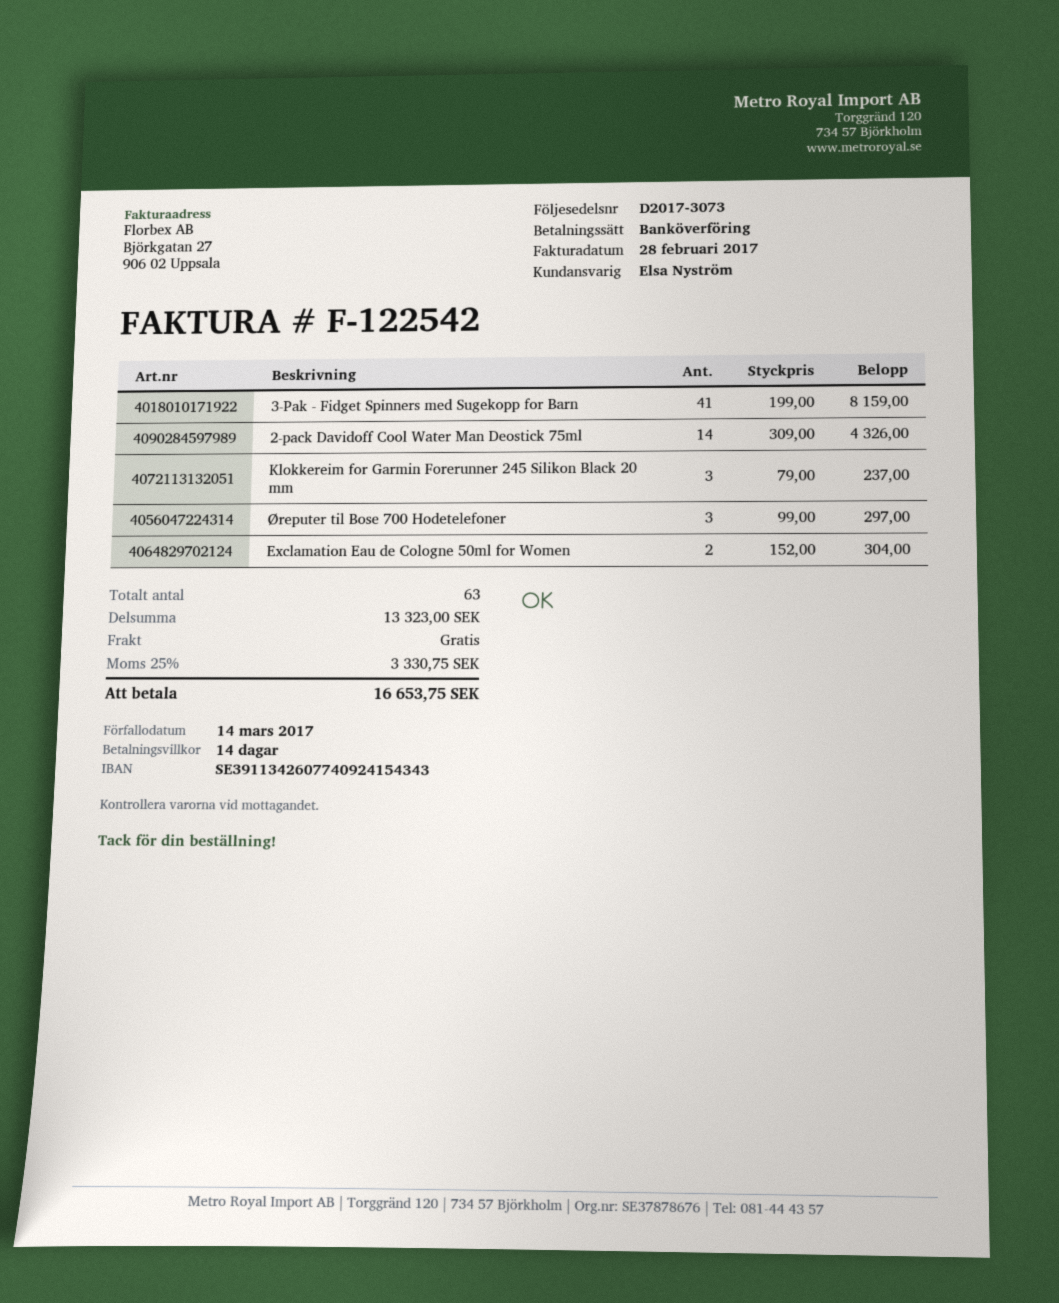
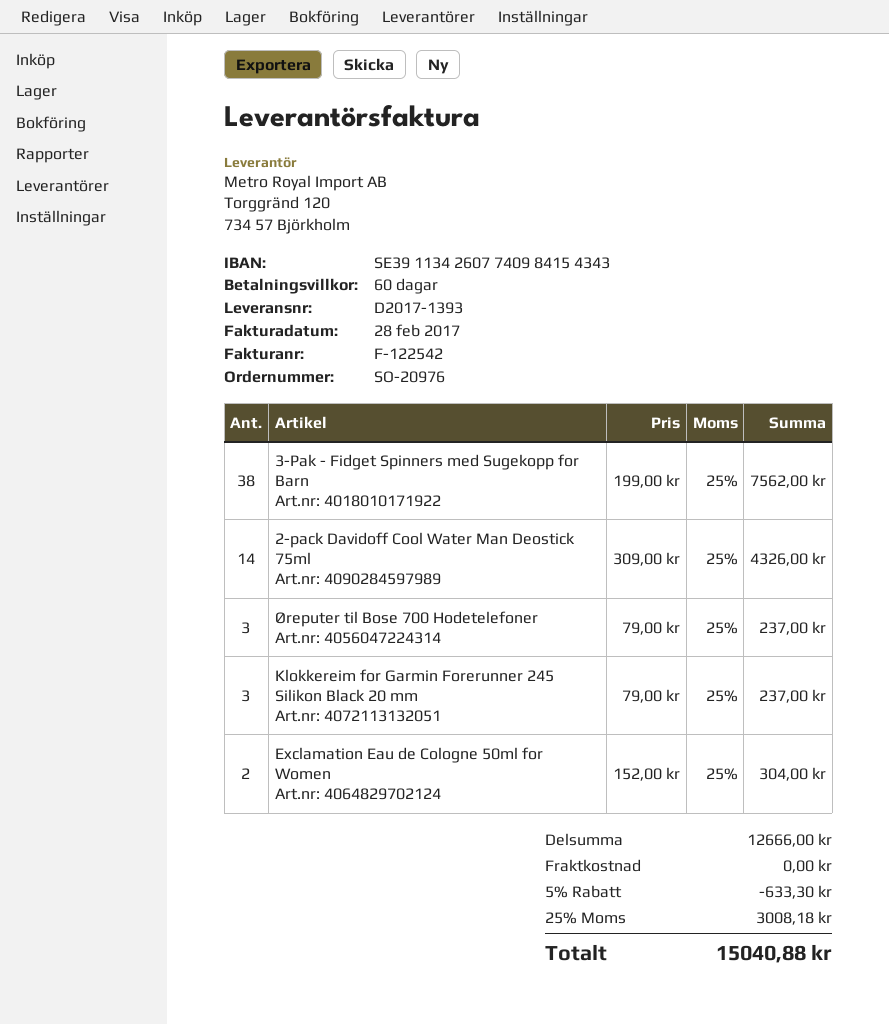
delivery note number: D2017-3073 -> D2017-1393
payment terms: 14 days -> 60 days
bank account: SE3911342607740924154343 -> SE3911342607740984154343
3-Pak - Fidget Spinners med Sugekopp for Barn: 41 x 199.00 = 8159.00 -> 38 x 199.00 = 7562.00
Øreputer til Bose 700 Hodetelefoner: 3 x 99.00 = 297.00 -> 3 x 79.00 = 237.00
subtotal: 13323.00 -> 12666.00
discount: none -> 5% = 633.30
tax: 25% = 3330.75 -> 25% = 3008.18
total: 16653.75 -> 15040.88

